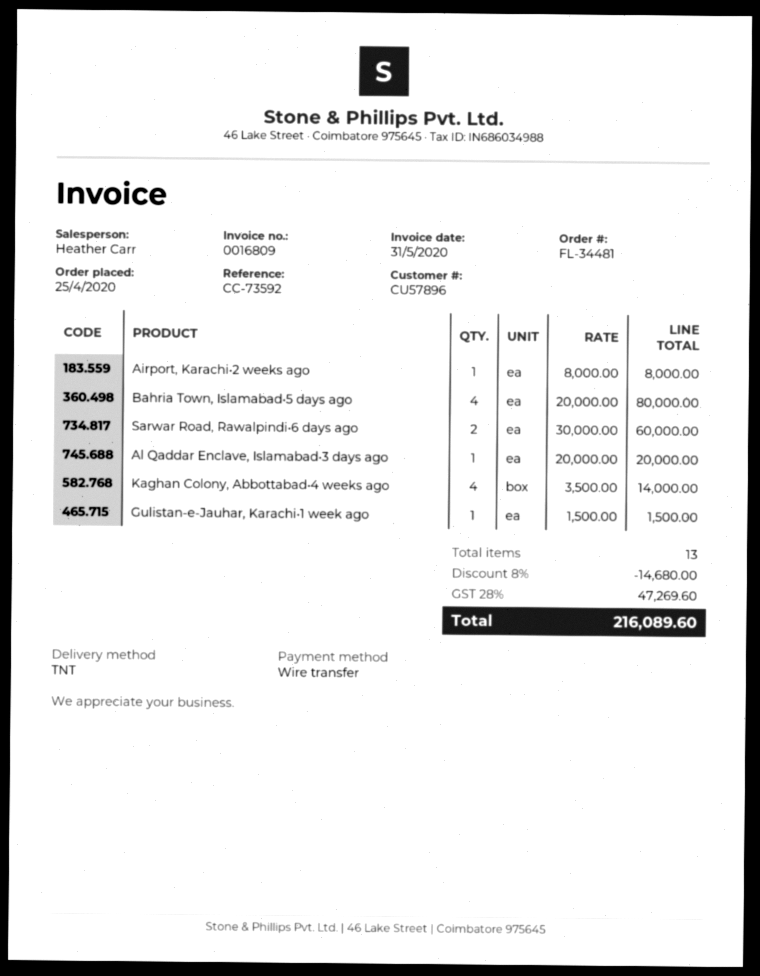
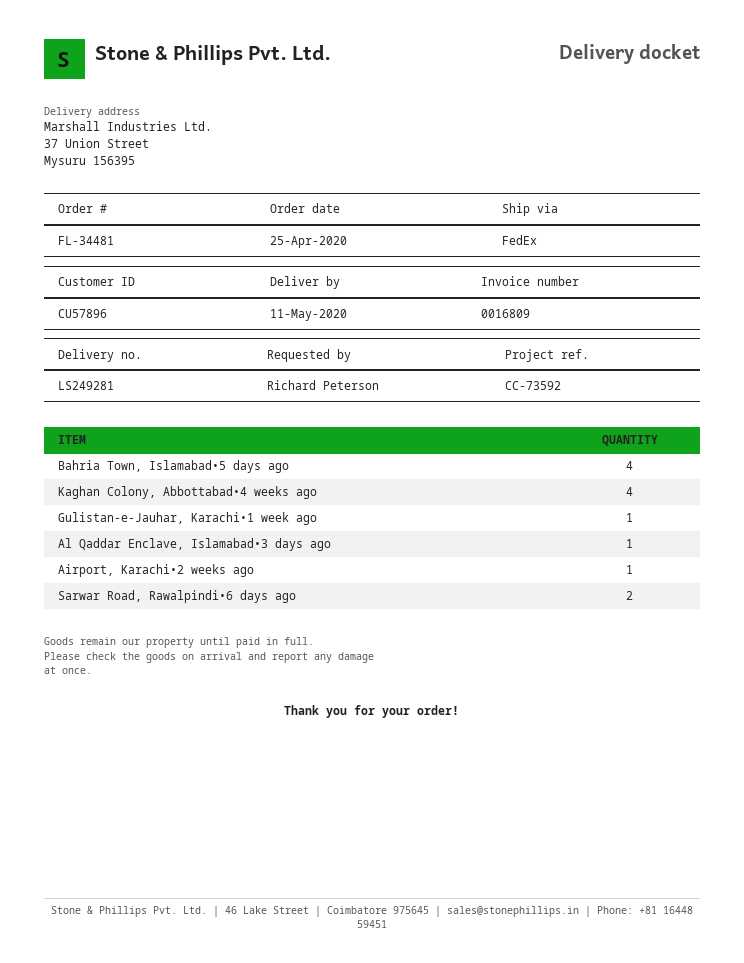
shipping method: TNT -> FedEx

